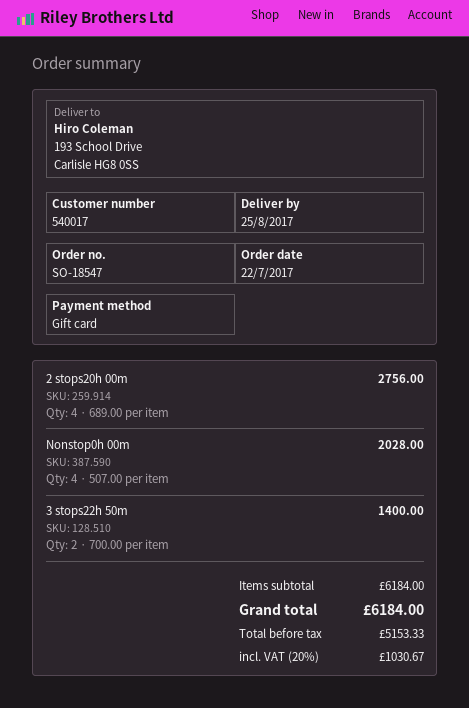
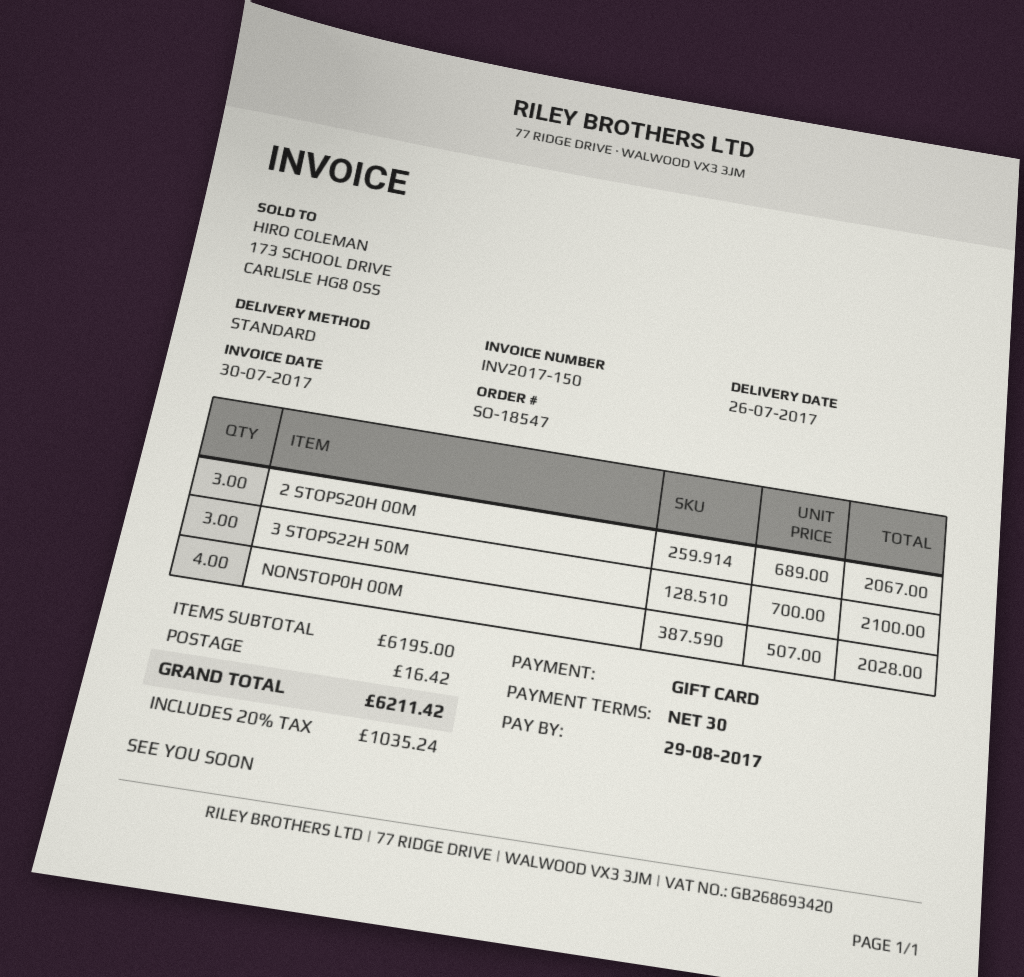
delivery date: 2017-08-25 -> 2017-07-26
2 stops20h 00m: 4 x 689.00 = 2756.00 -> 3 x 689.00 = 2067.00
3 stops22h 50m: 2 x 700.00 = 1400.00 -> 3 x 700.00 = 2100.00
subtotal: 6184.00 -> 6195.00
shipping: none -> 16.42
tax: 20% = 1030.67 -> 20% = 1035.24
total: 6184.00 -> 6211.42

